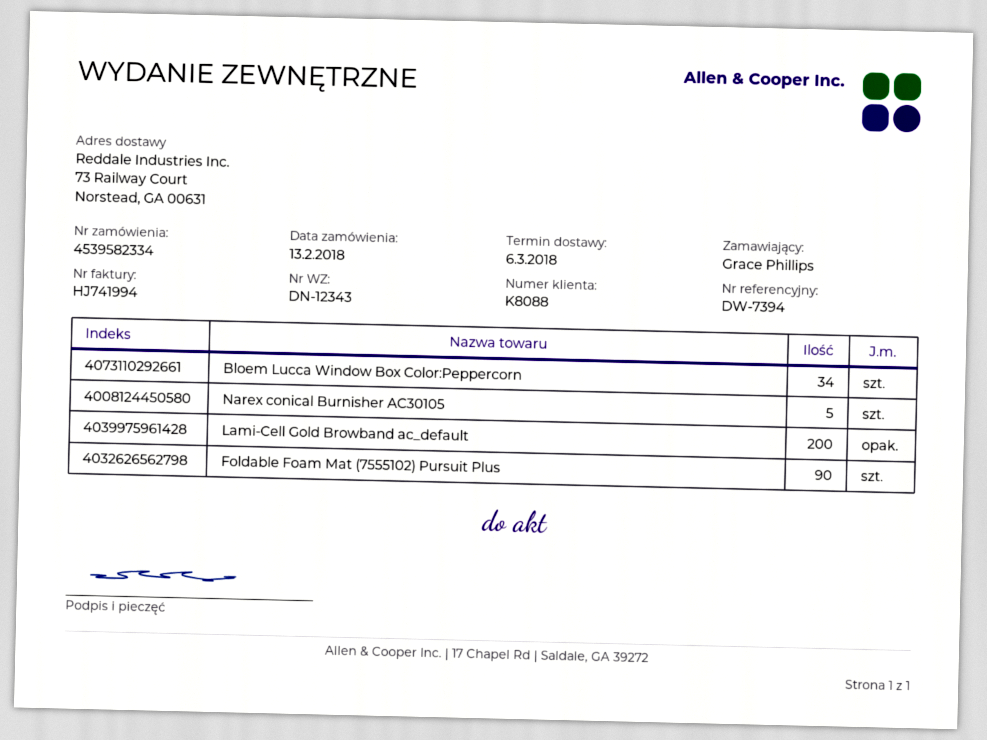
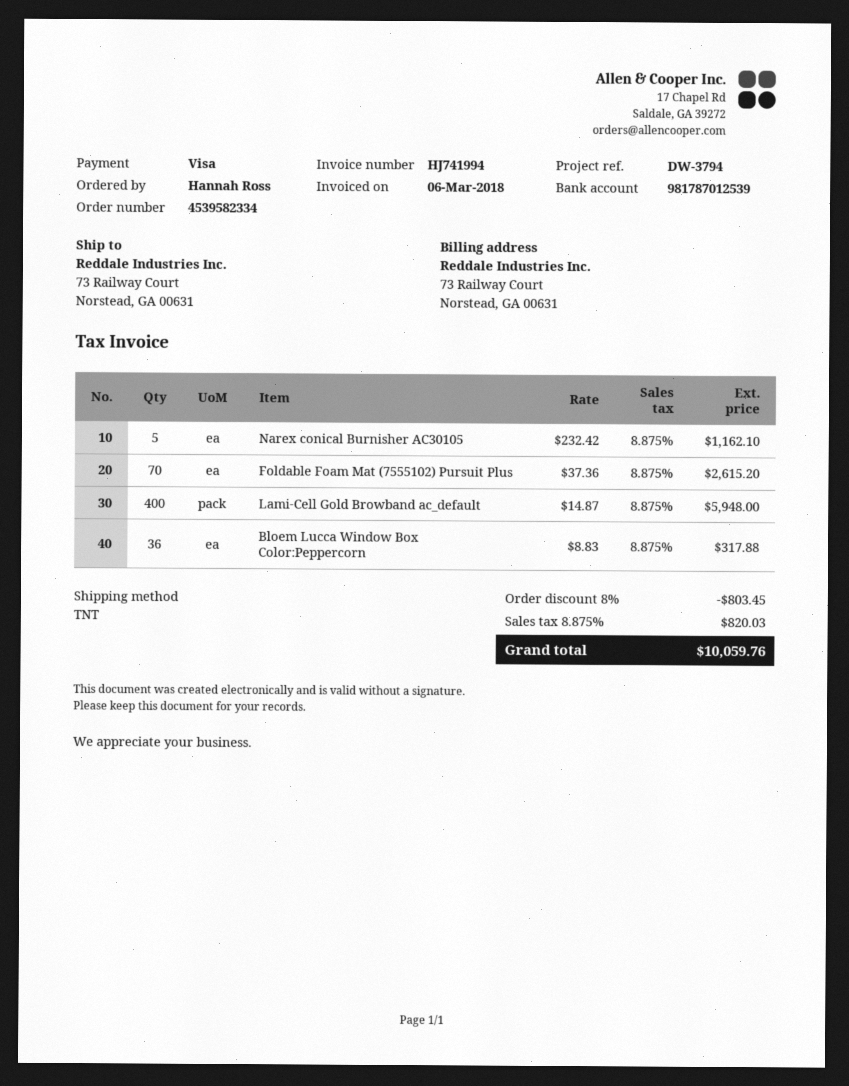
reference: DW-7394 -> DW-3794
ordered by: Grace Phillips -> Hannah Ross
Bloem Lucca Window Box Color:Peppercorn: 34 -> 36
Lami-Cell Gold Browband ac_default: 200 -> 400
Foldable Foam Mat (7555102) Pursuit Plus: 90 -> 70

